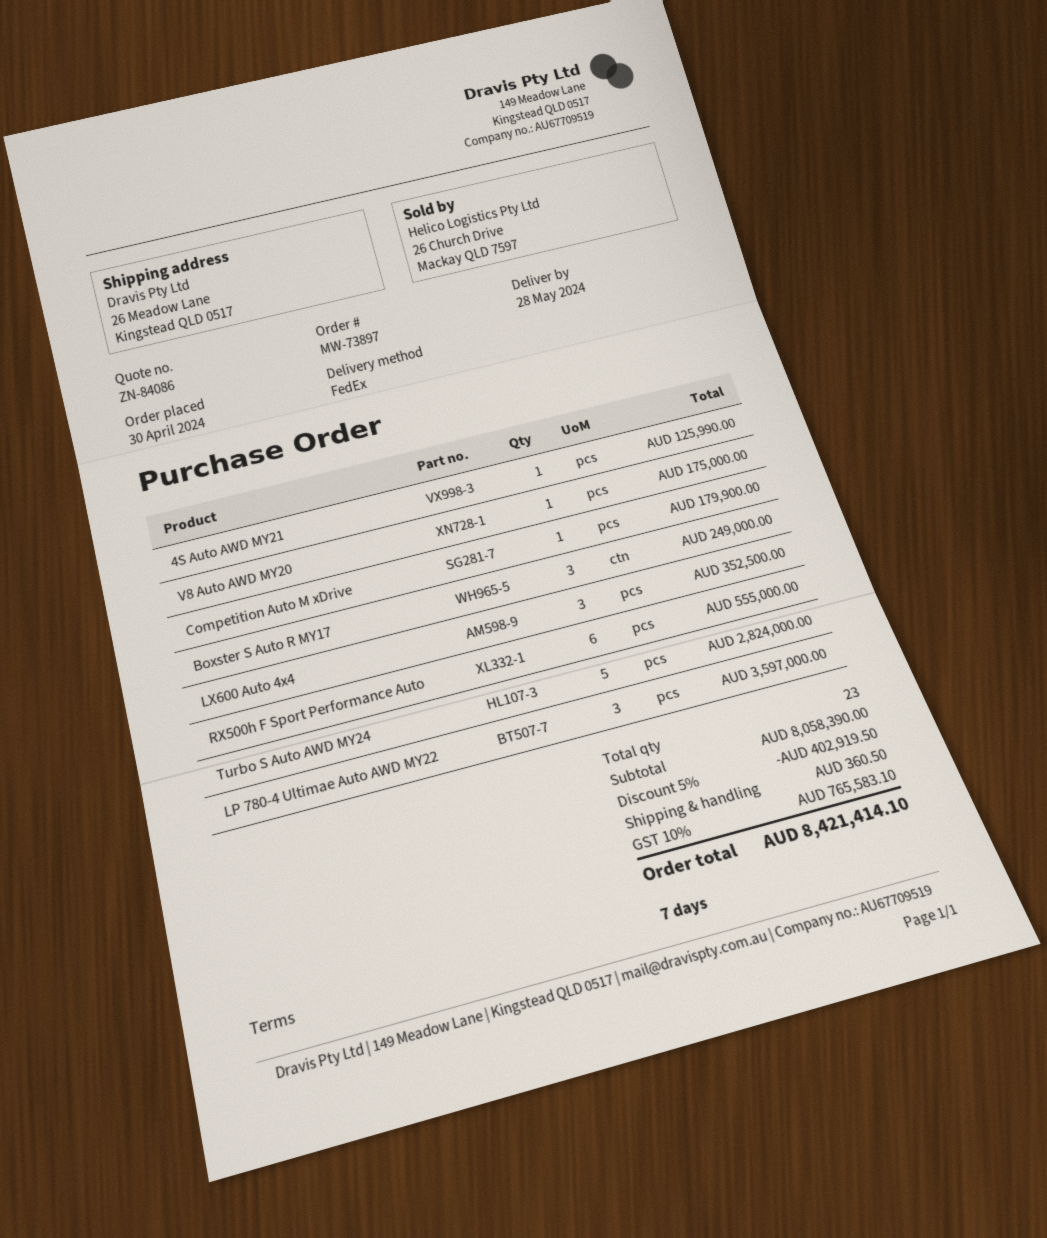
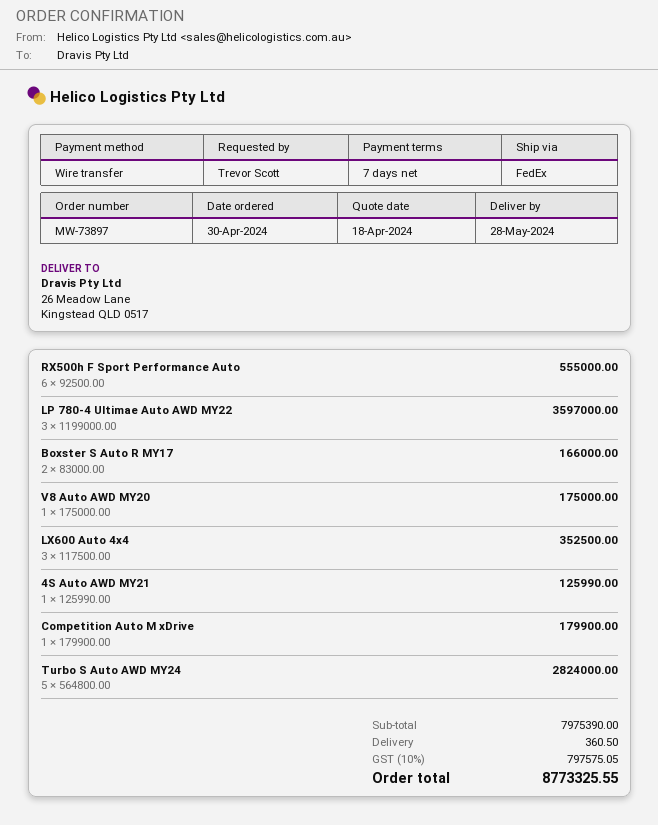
Boxster S Auto R MY17: 3 for 249000.00 -> 2 for 166000.00
subtotal: 8058390.00 -> 7975390.00
discount: 5% = 402919.50 -> none
tax: 10% = 765583.10 -> 10% = 797575.05
total: 8421414.10 -> 8773325.55

